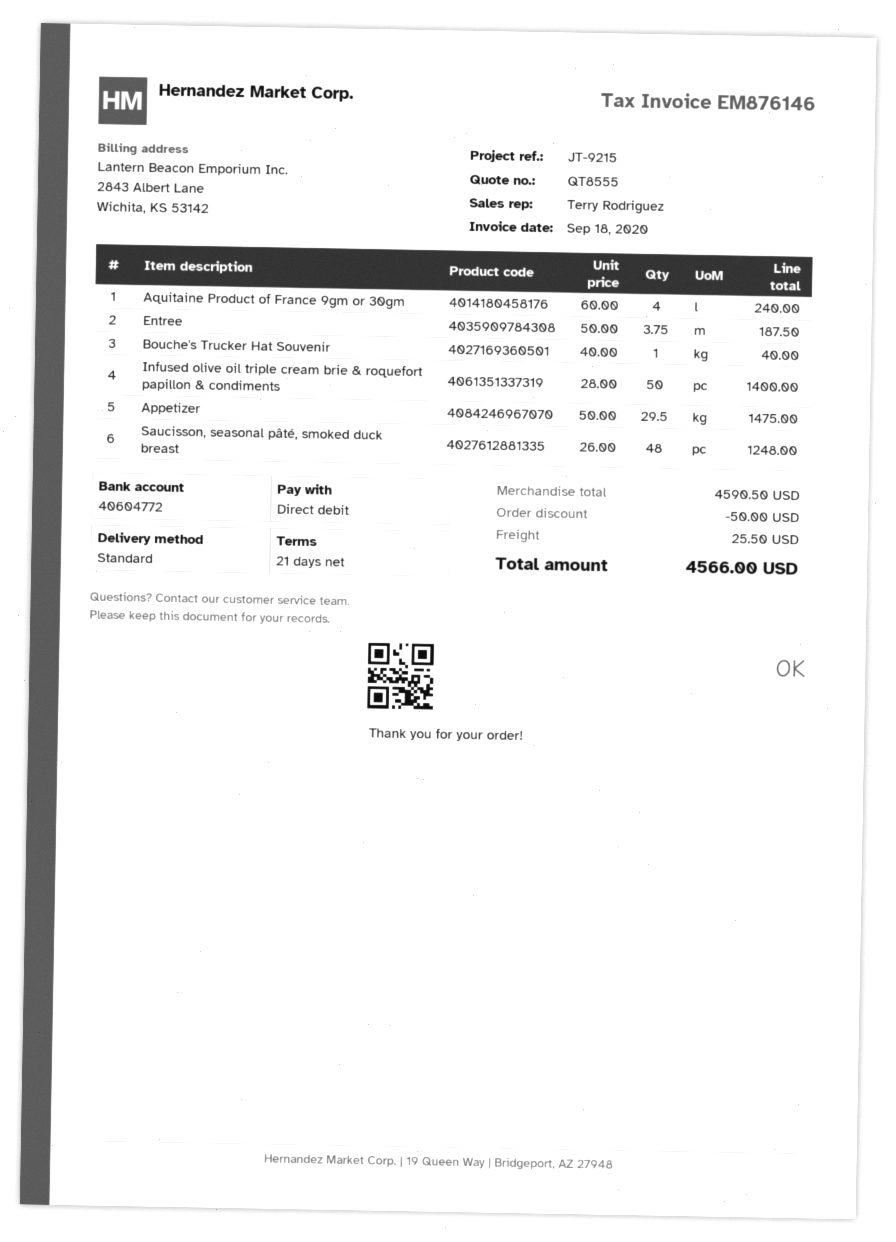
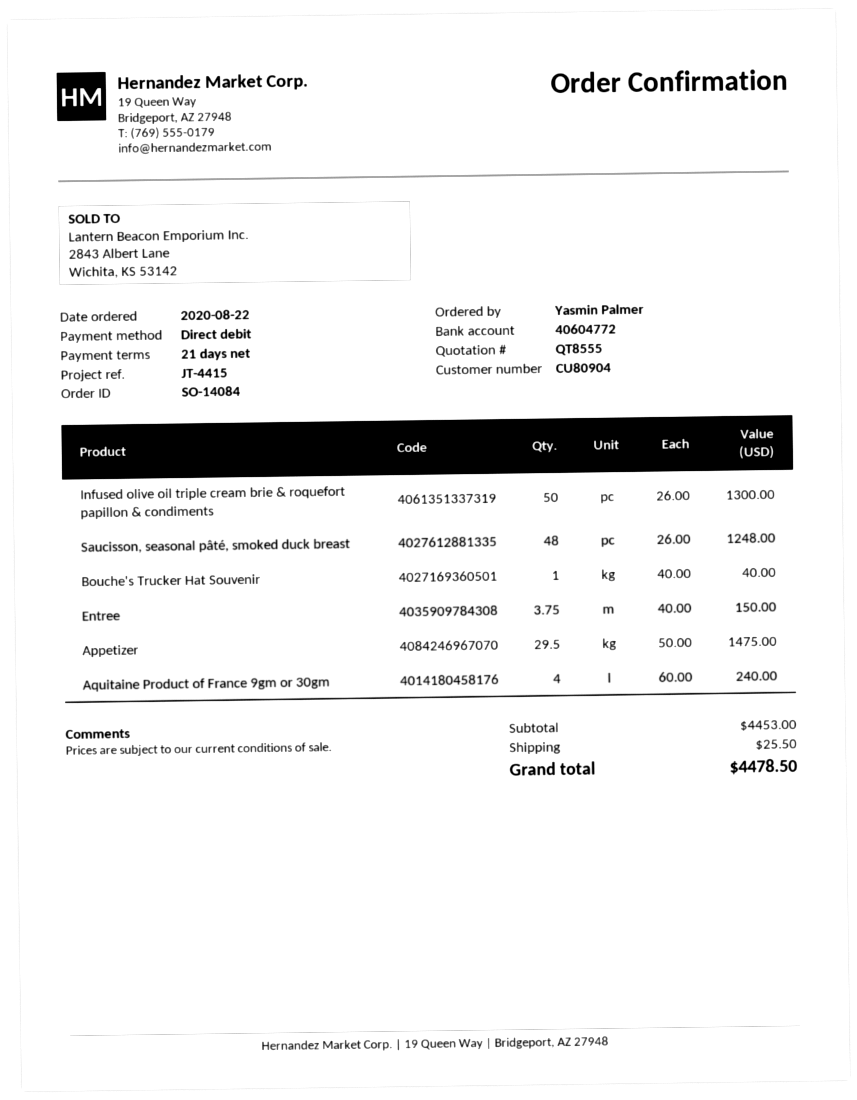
reference: JT-9215 -> JT-4415
Entree: 3.75 x 50.00 = 187.50 -> 3.75 x 40.00 = 150.00
Infused olive oil triple cream brie & roquefort papillon & condiments: 50 x 28.00 = 1400.00 -> 50 x 26.00 = 1300.00
subtotal: 4590.50 -> 4453.00
discount: 50.00 -> none
total: 4566.00 -> 4478.50

